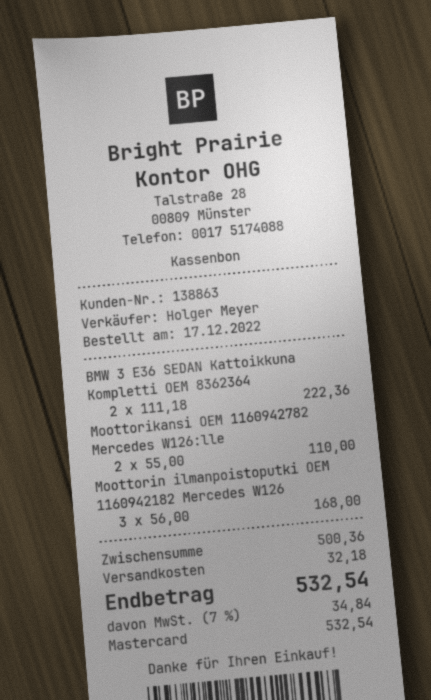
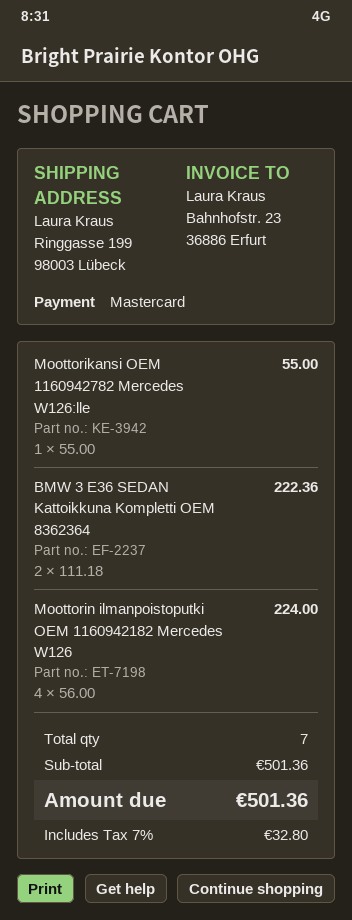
Moottorikansi OEM 1160942782 Mercedes W126:lle: 2 x 55.00 = 110.00 -> 1 x 55.00 = 55.00
Moottorin ilmanpoistoputki OEM 1160942182 Mercedes W126: 3 x 56.00 = 168.00 -> 4 x 56.00 = 224.00
subtotal: 500.36 -> 501.36
shipping: 32.18 -> none
tax: 7% = 34.84 -> 7% = 32.80
total: 532.54 -> 501.36

